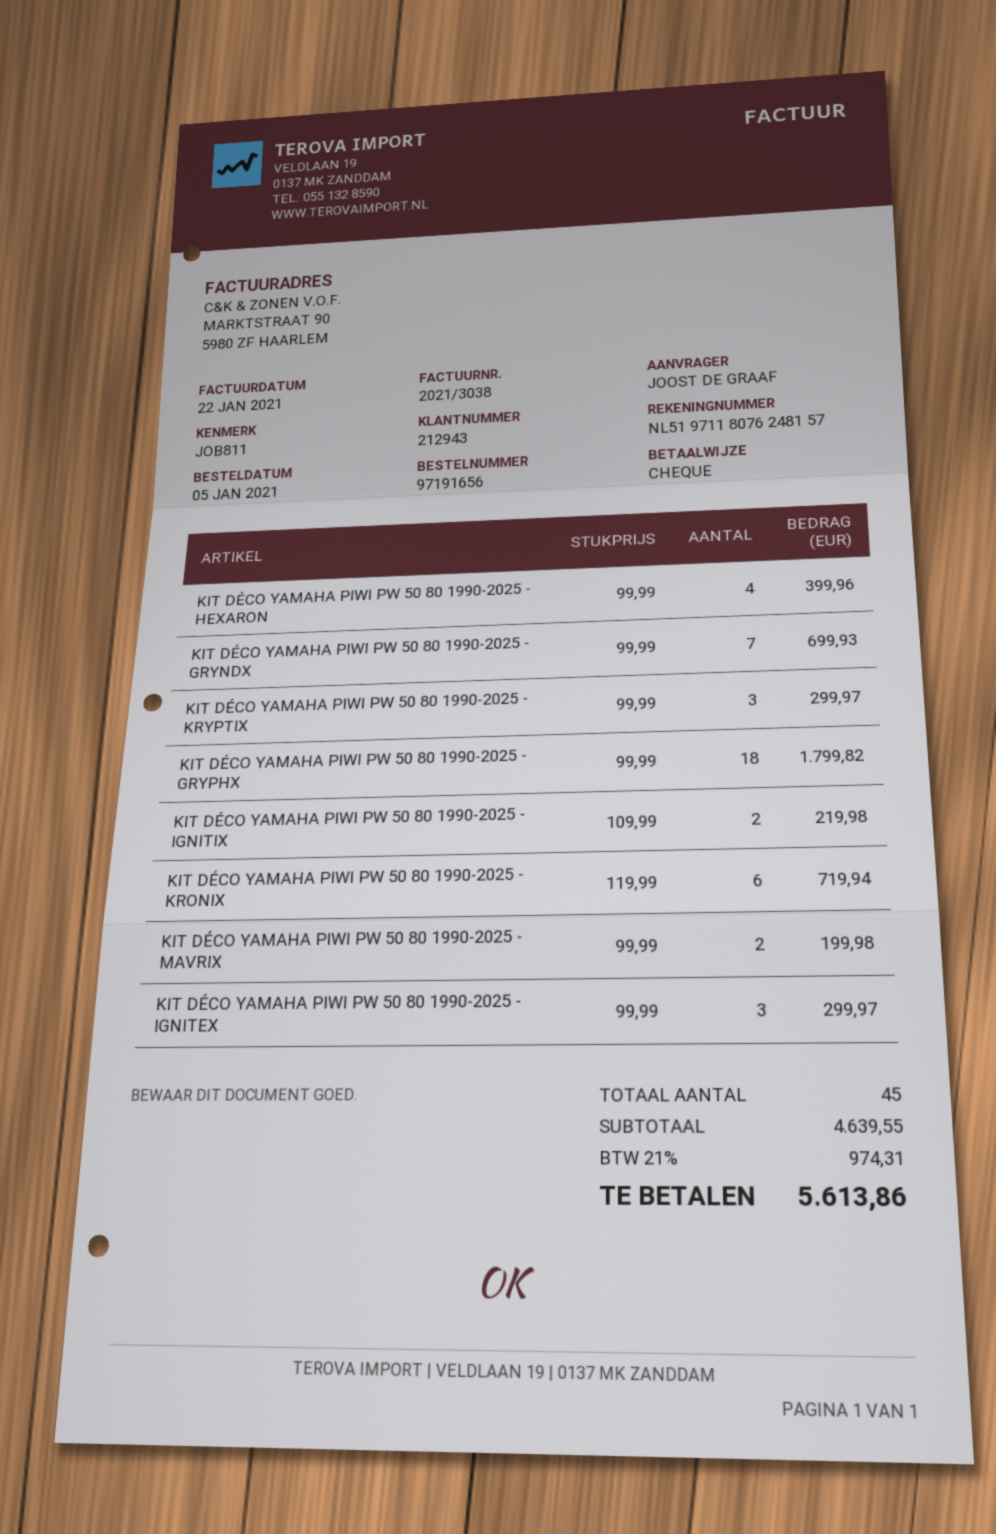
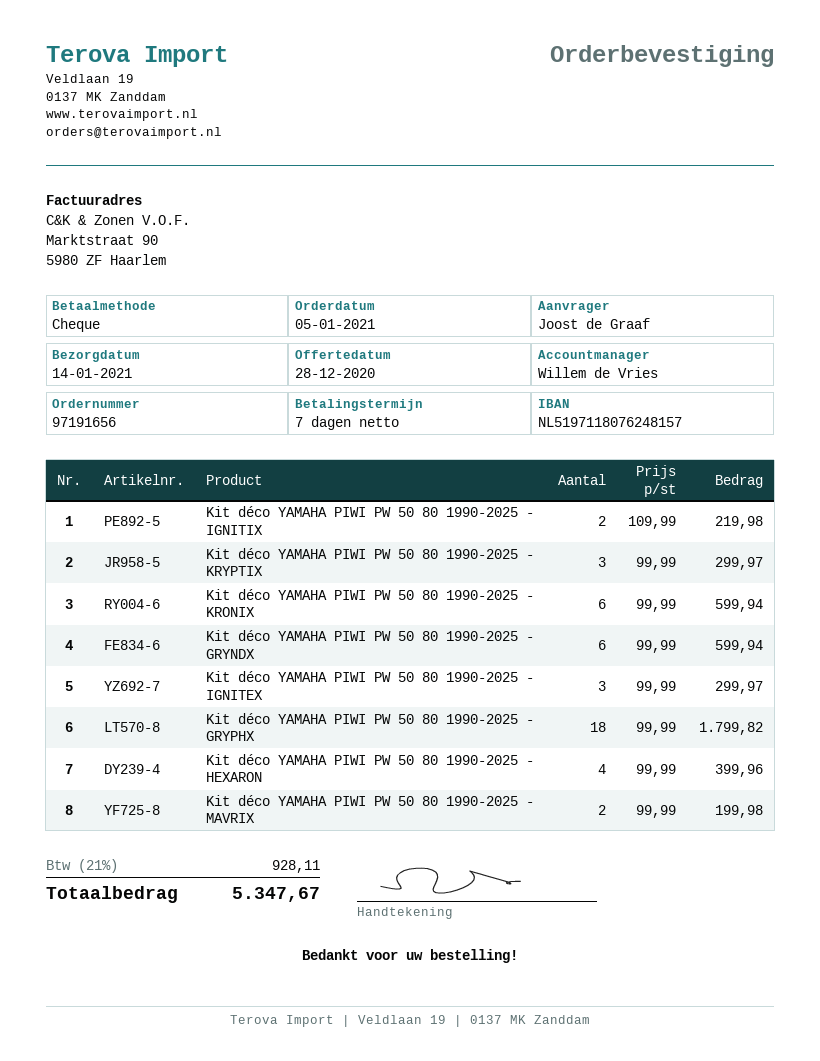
KIT DÉCO YAMAHA PIWI PW 50 80 1990-2025 - GRYNDX: 7 x 99.99 = 699.93 -> 6 x 99.99 = 599.94
KIT DÉCO YAMAHA PIWI PW 50 80 1990-2025 - KRONIX: 6 x 119.99 = 719.94 -> 6 x 99.99 = 599.94
tax: 21% = 974.31 -> 21% = 928.11
total: 5613.86 -> 5347.67

